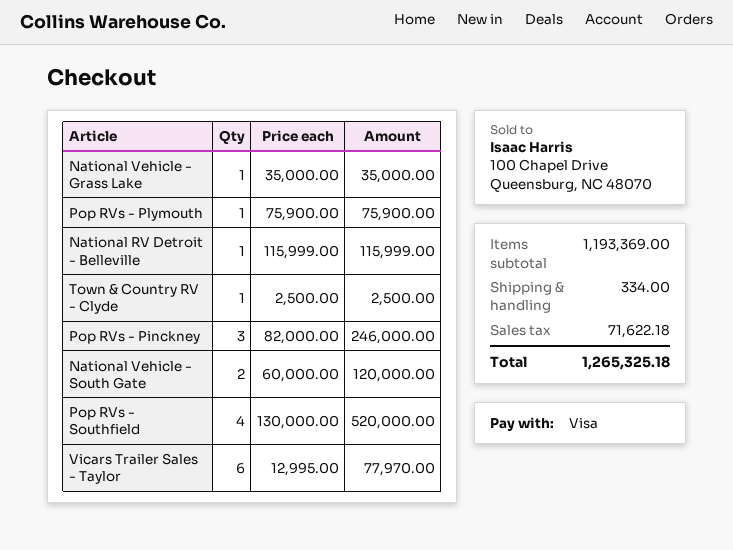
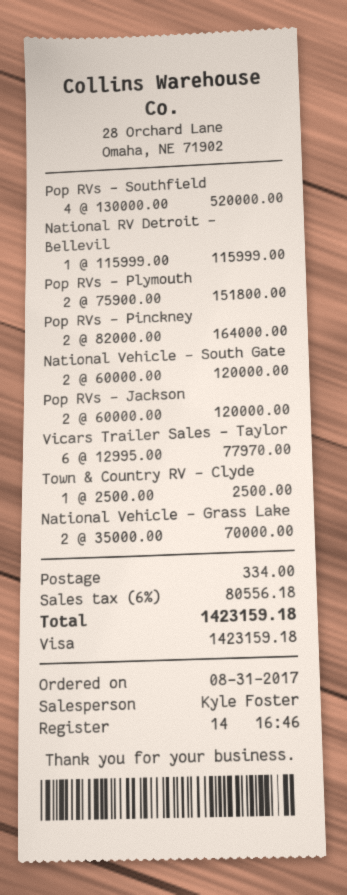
National Vehicle - Grass Lake: 1 x 35000.00 = 35000.00 -> 2 x 35000.00 = 70000.00
Pop RVs - Plymouth: 1 x 75900.00 = 75900.00 -> 2 x 75900.00 = 151800.00
Pop RVs - Pinckney: 3 x 82000.00 = 246000.00 -> 2 x 82000.00 = 164000.00
Pop RVs - Jackson: none -> 2 x 60000.00 = 120000.00
tax: 71622.18 -> 80556.18
total: 1265325.18 -> 1423159.18

